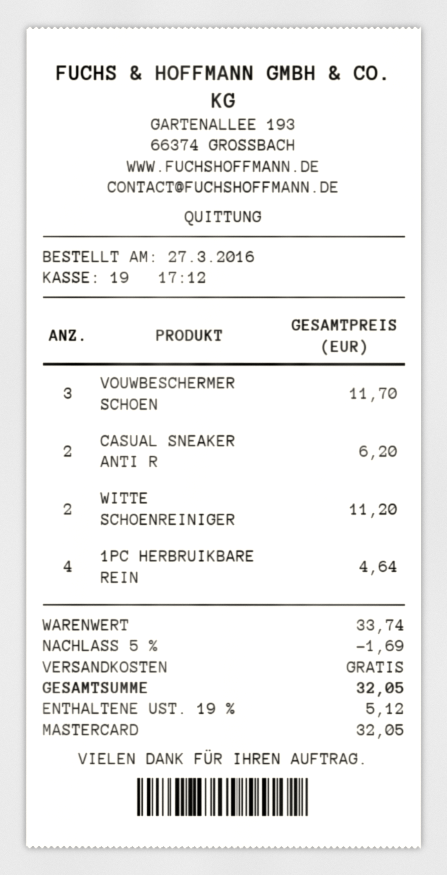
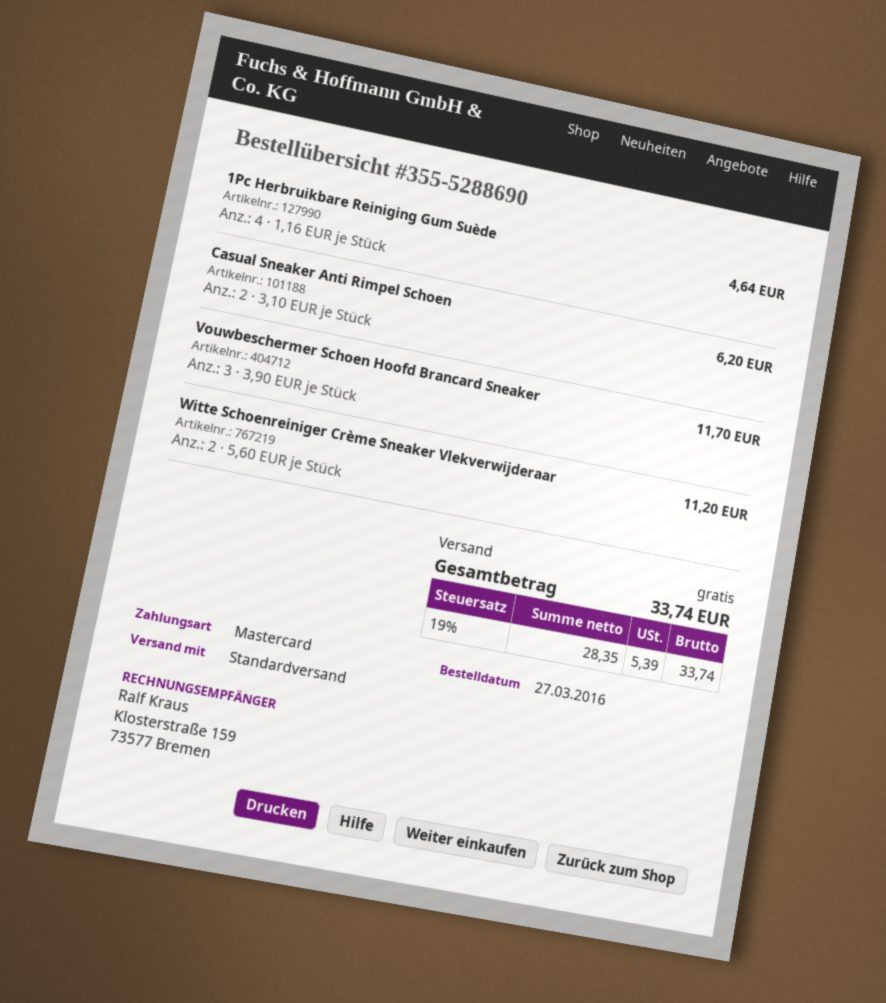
discount: 5% = 1.69 -> none
tax: 19% = 5.12 -> 19% = 5.39
total: 32.05 -> 33.74

